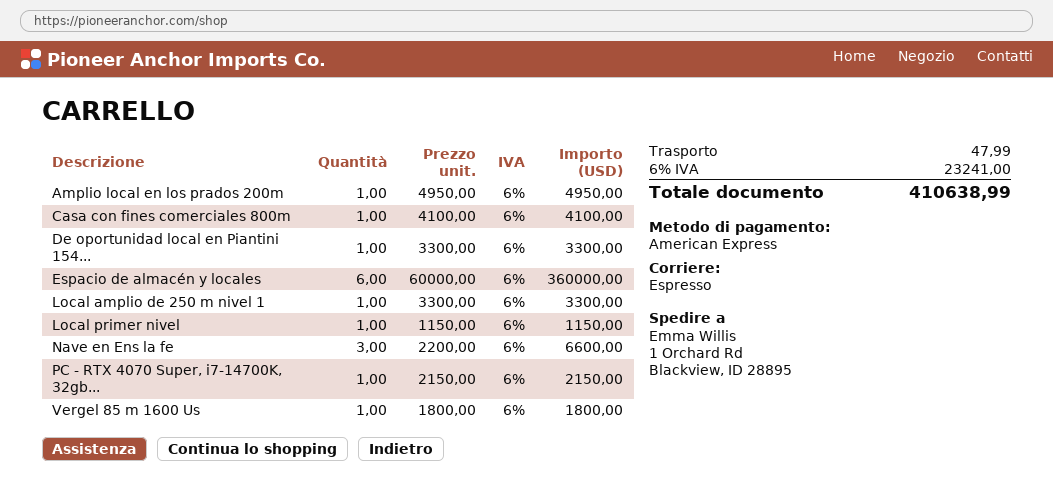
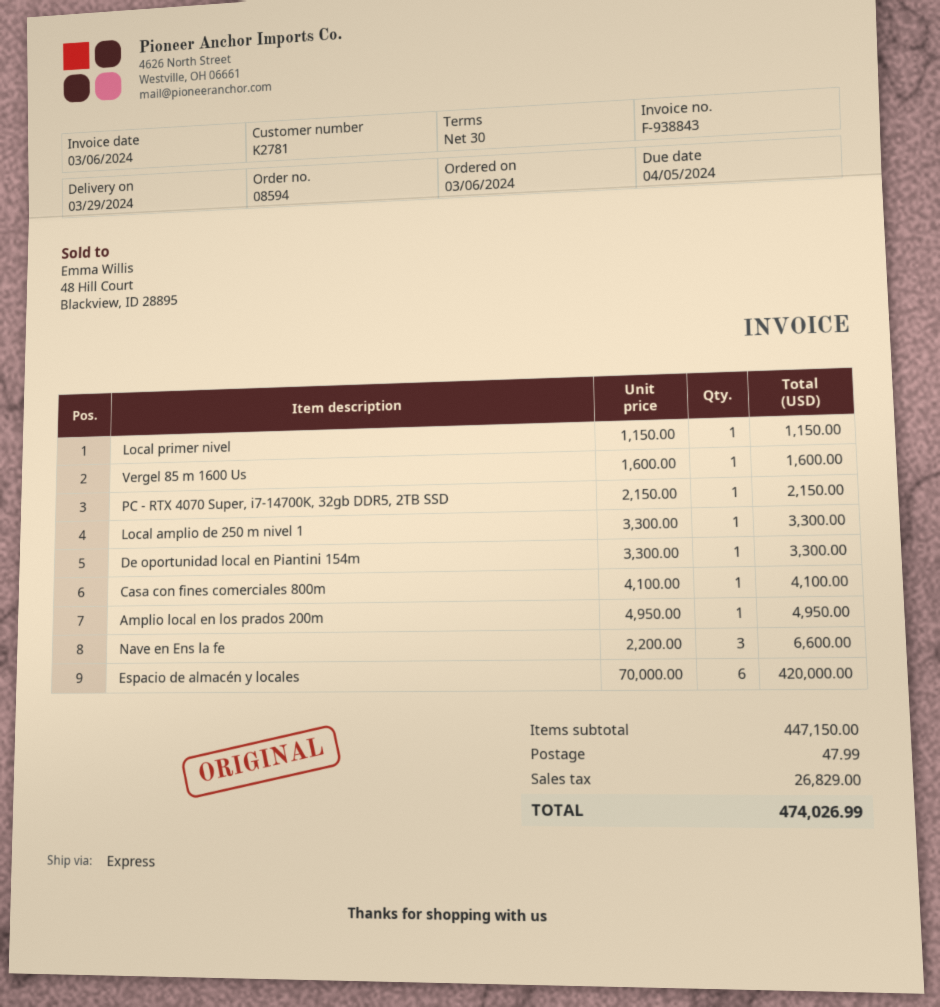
Espacio de almacén y locales: 6 x 60000.00 = 360000.00 -> 6 x 70000.00 = 420000.00
Vergel 85 m 1600 Us: 1 x 1800.00 = 1800.00 -> 1 x 1600.00 = 1600.00
tax: 23241.00 -> 26829.00
total: 410638.99 -> 474026.99

